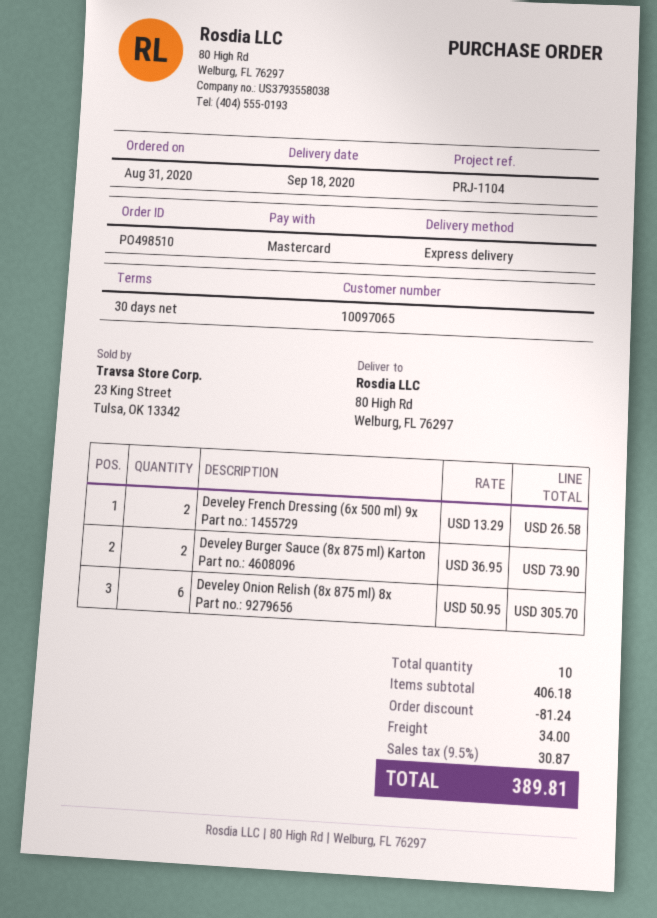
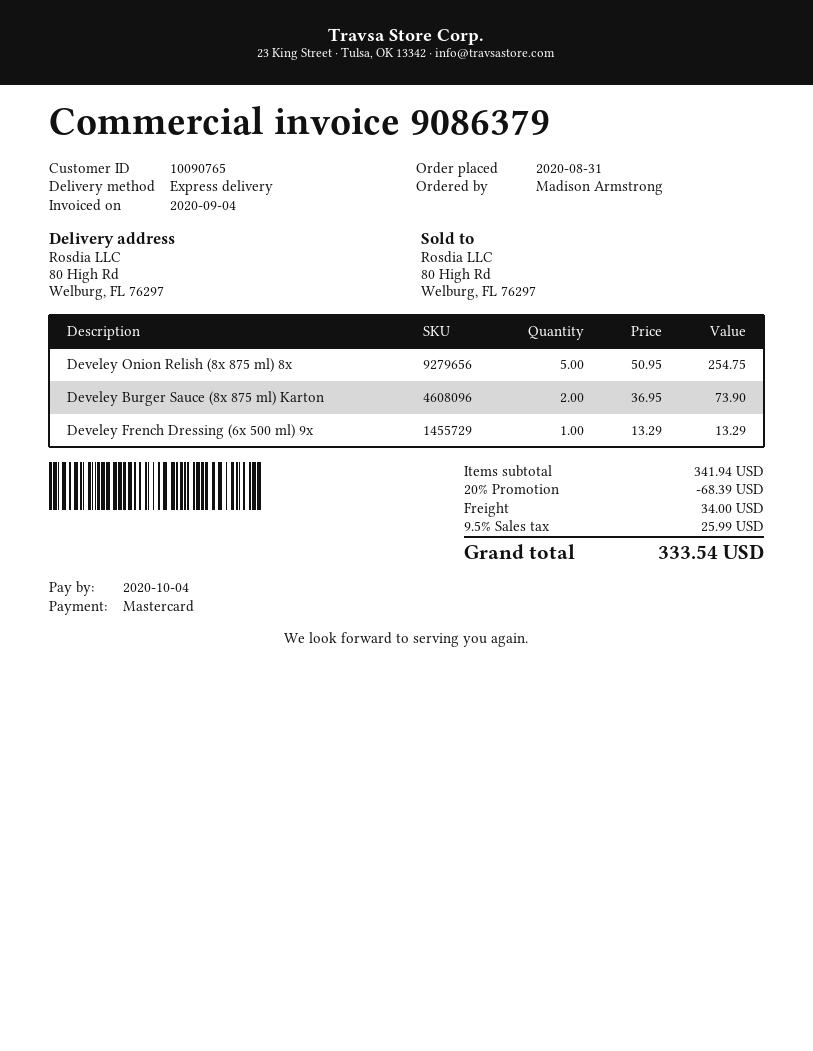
customer number: 10097065 -> 10090765
Develey French Dressing (6x 500 ml) 9x: 2 x 13.29 = 26.58 -> 1 x 13.29 = 13.29
Develey Onion Relish (8x 875 ml) 8x: 6 x 50.95 = 305.70 -> 5 x 50.95 = 254.75
subtotal: 406.18 -> 341.94
discount: 81.24 -> 68.39
tax: 9.5% = 30.87 -> 9.5% = 25.99
total: 389.81 -> 333.54

